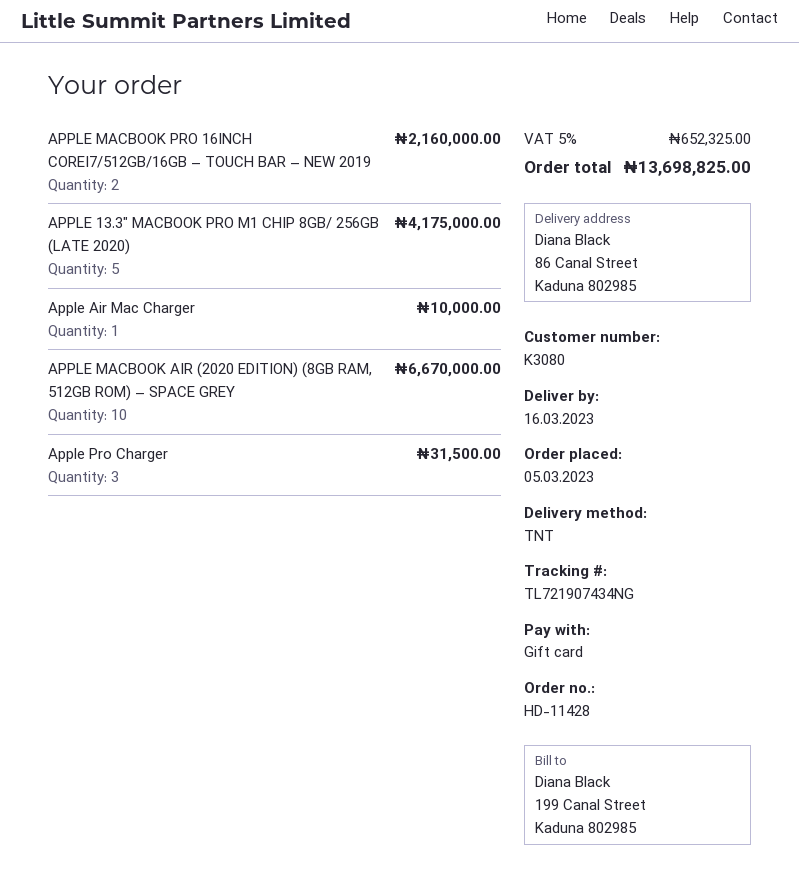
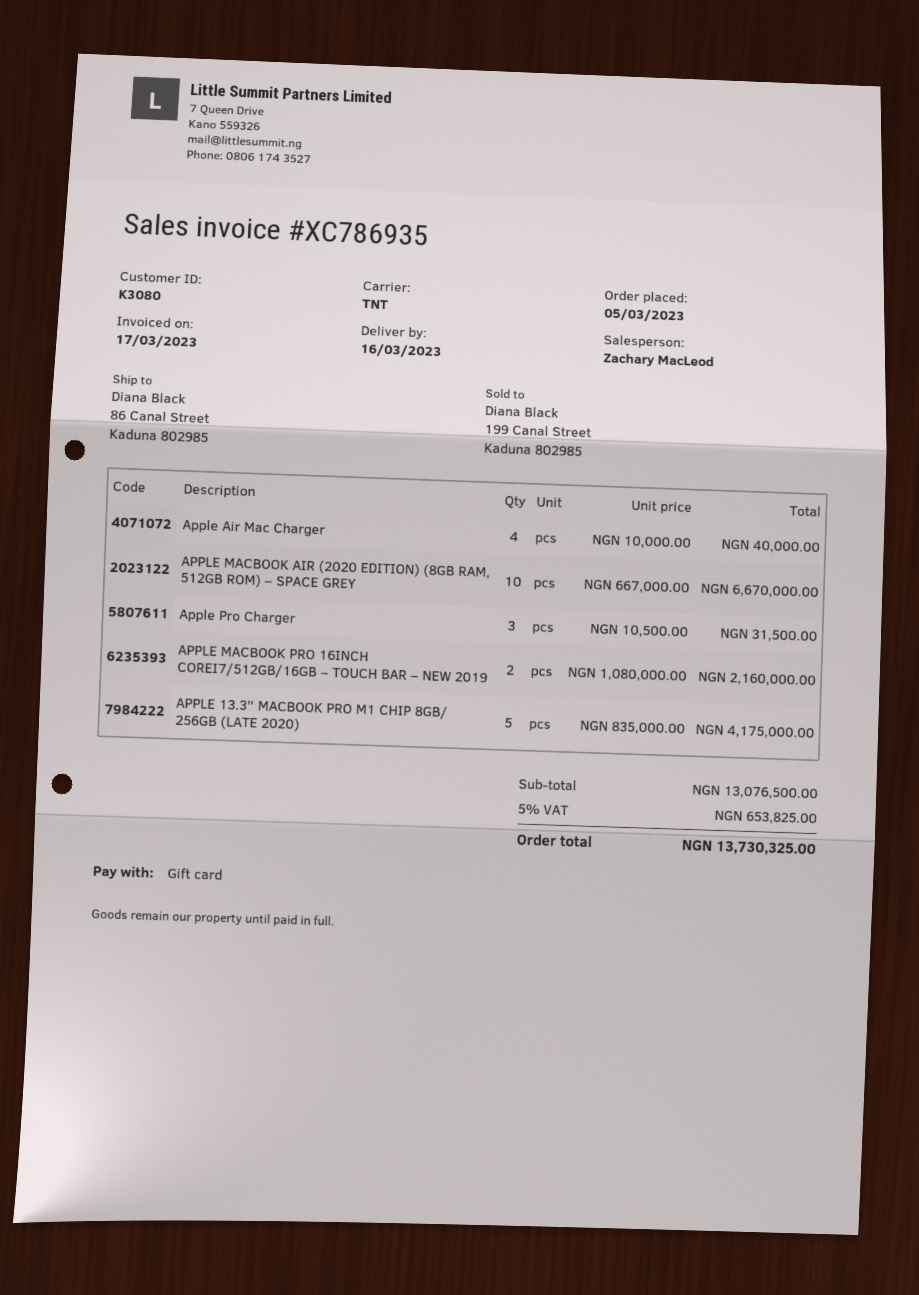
Apple Air Mac Charger: 1 for 10000.00 -> 4 for 40000.00
tax: 5% = 652325.00 -> 5% = 653825.00
total: 13698825.00 -> 13730325.00

